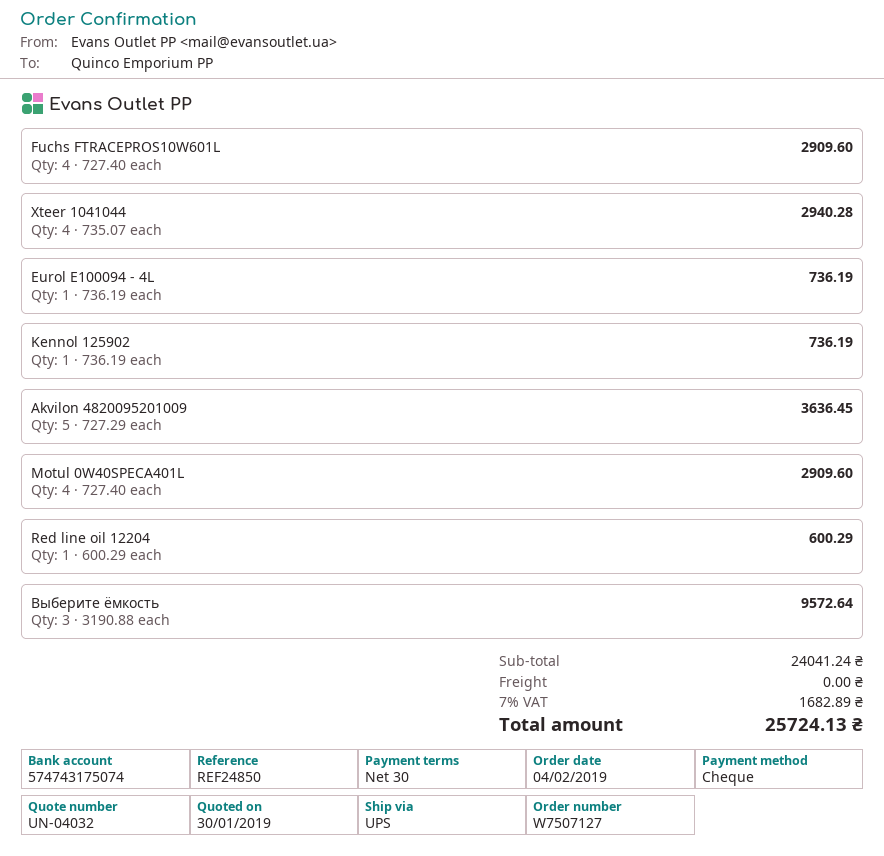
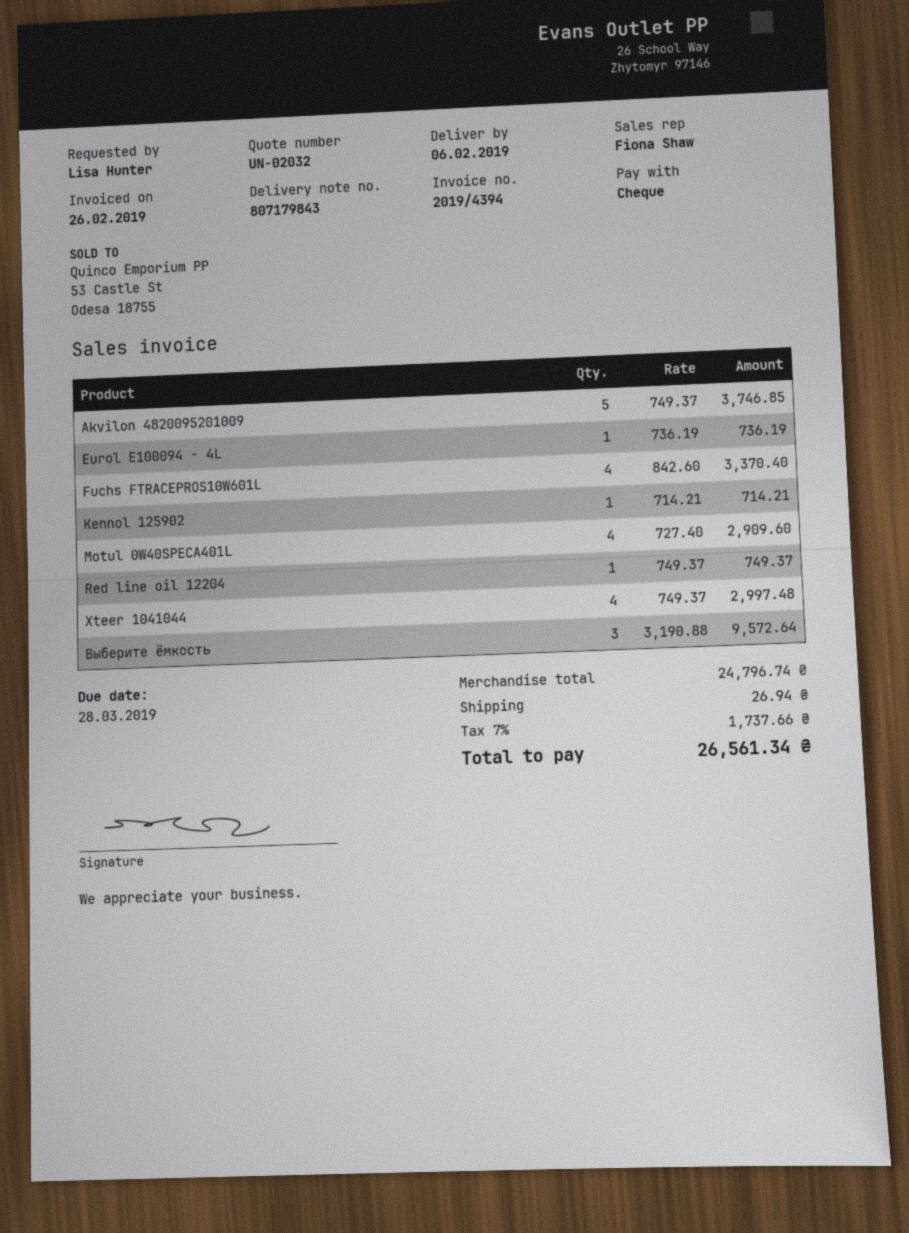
quote number: UN-04032 -> UN-02032
Fuchs FTRACEPROS10W601L: 4 x 727.40 = 2909.60 -> 4 x 842.60 = 3370.40
Xteer 1041044: 4 x 735.07 = 2940.28 -> 4 x 749.37 = 2997.48
Kennol 125902: 1 x 736.19 = 736.19 -> 1 x 714.21 = 714.21
Akvilon 4820095201009: 5 x 727.29 = 3636.45 -> 5 x 749.37 = 3746.85
Red line oil 12204: 1 x 600.29 = 600.29 -> 1 x 749.37 = 749.37
subtotal: 24041.24 -> 24796.74
shipping: 0.00 -> 26.94
tax: 7% = 1682.89 -> 7% = 1737.66
total: 25724.13 -> 26561.34

